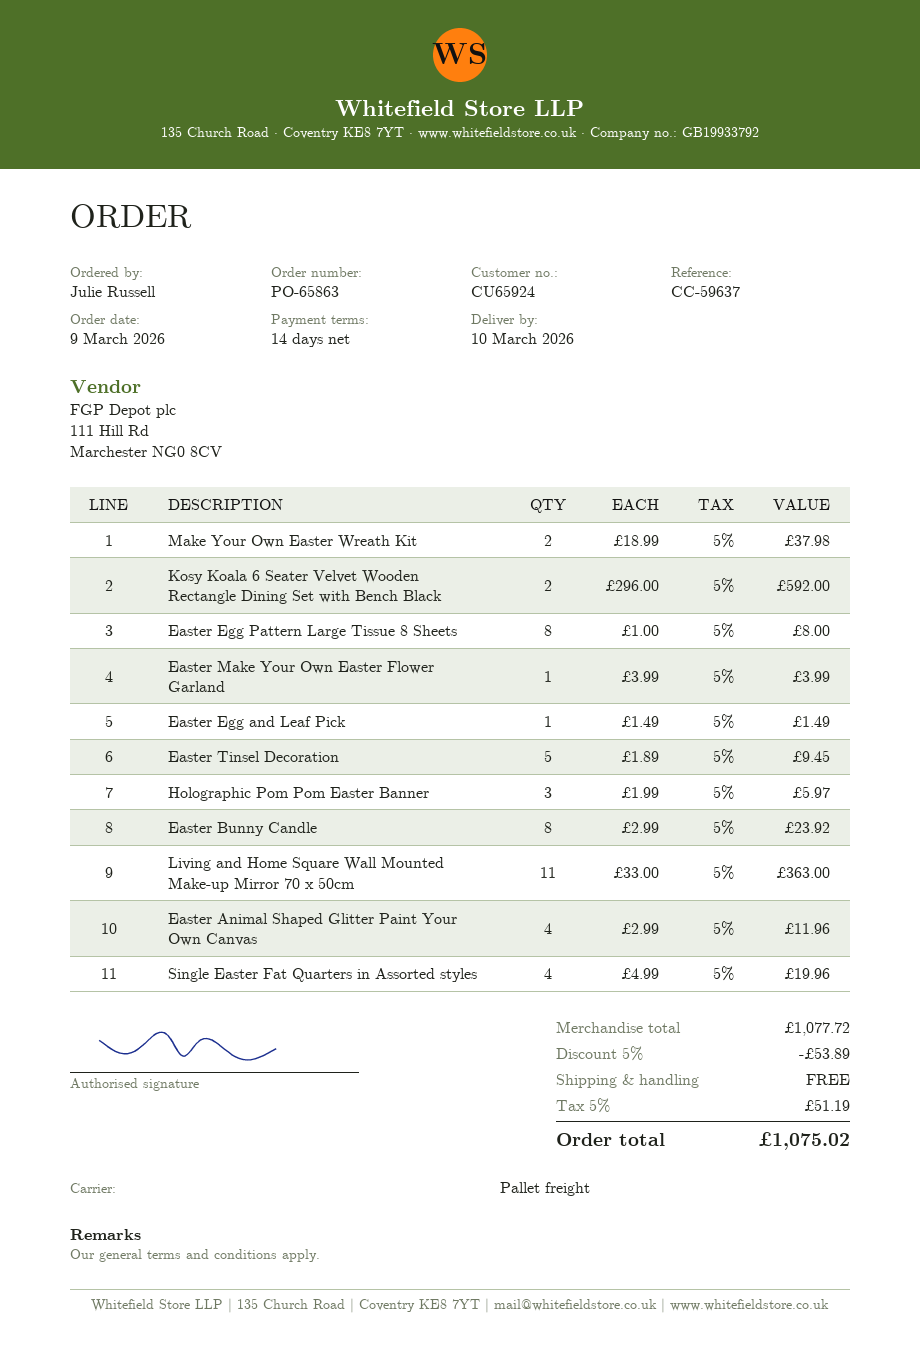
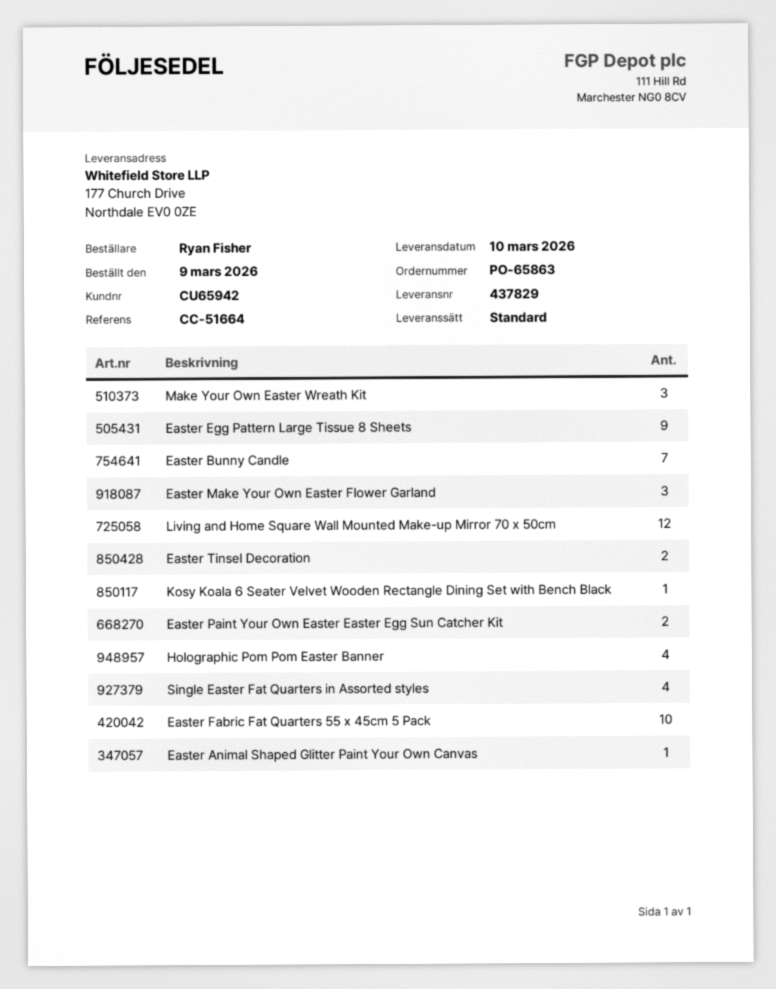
customer number: CU65924 -> CU65942
reference: CC-59637 -> CC-51664
ordered by: Julie Russell -> Ryan Fisher
shipping method: pallet freight -> standard
Make Your Own Easter Wreath Kit: 2 -> 3
Kosy Koala 6 Seater Velvet Wooden Rectangle Dining Set with Bench Black: 2 -> 1
Easter Egg Pattern Large Tissue 8 Sheets: 8 -> 9
Easter Make Your Own Easter Flower Garland: 1 -> 3
Easter Egg and Leaf Pick: 1 -> none
Easter Tinsel Decoration: 5 -> 2
Holographic Pom Pom Easter Banner: 3 -> 4
Easter Bunny Candle: 8 -> 7
Living and Home Square Wall Mounted Make-up Mirror 70 x 50cm: 11 -> 12
Easter Animal Shaped Glitter Paint Your Own Canvas: 4 -> 1
Easter Paint Your Own Easter Easter Egg Sun Catcher Kit: none -> 2
Easter Fabric Fat Quarters 55 x 45cm 5 Pack: none -> 10

